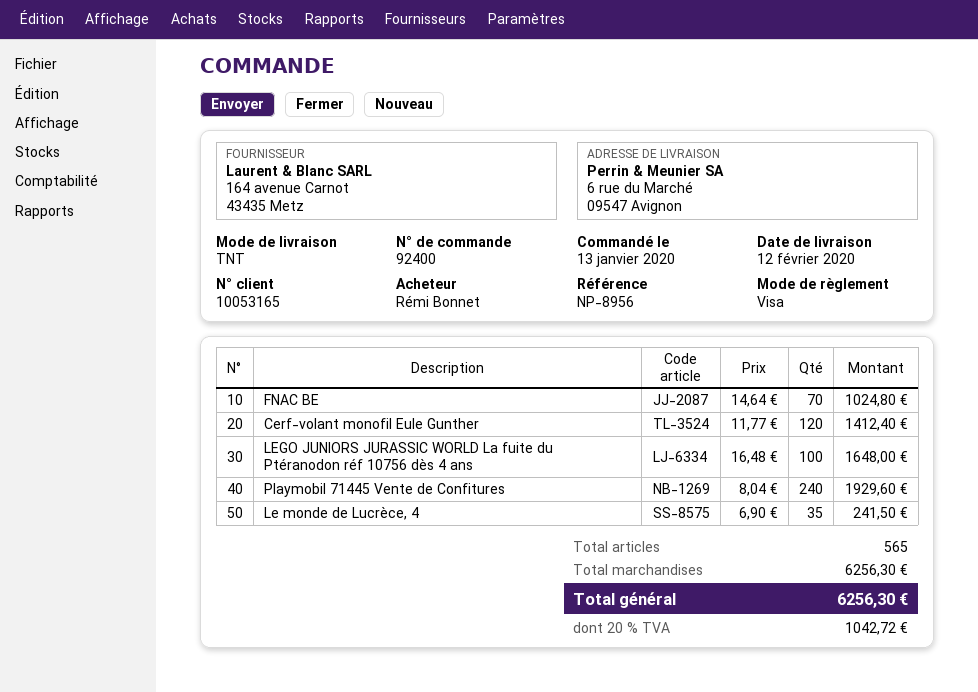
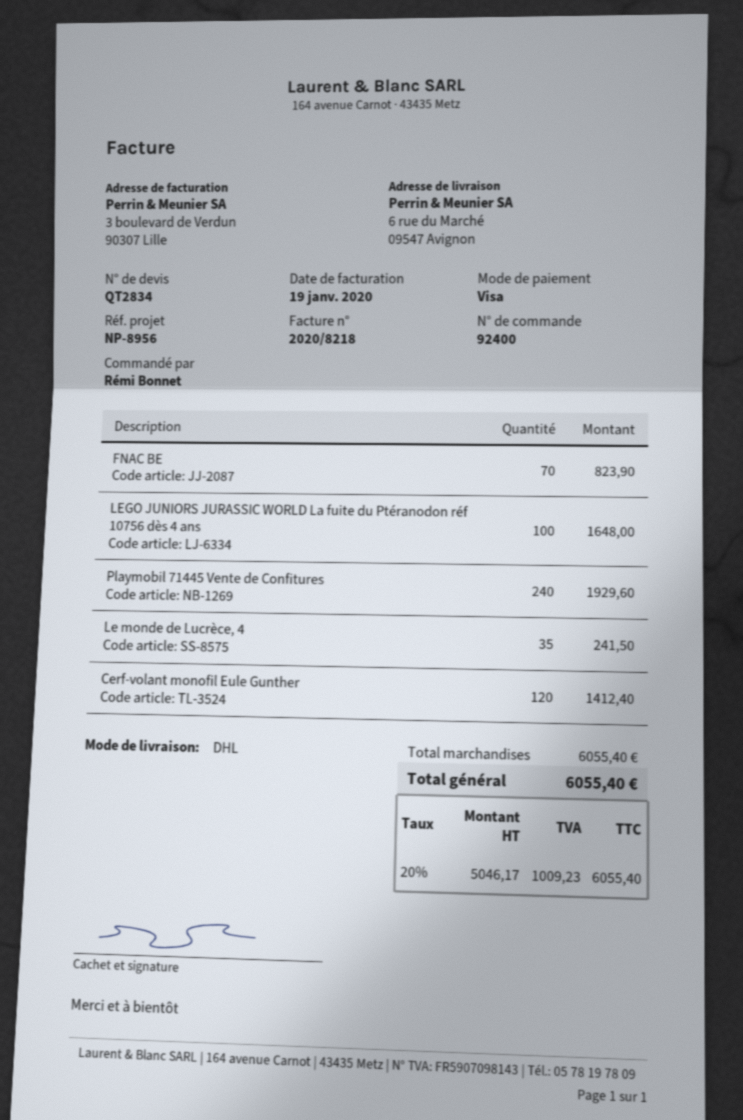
shipping method: TNT -> DHL
FNAC BE: 70 for 1024.80 -> 70 for 823.90
subtotal: 6256.30 -> 6055.40
tax: 20% = 1042.72 -> 20% = 1009.23
total: 6256.30 -> 6055.40

